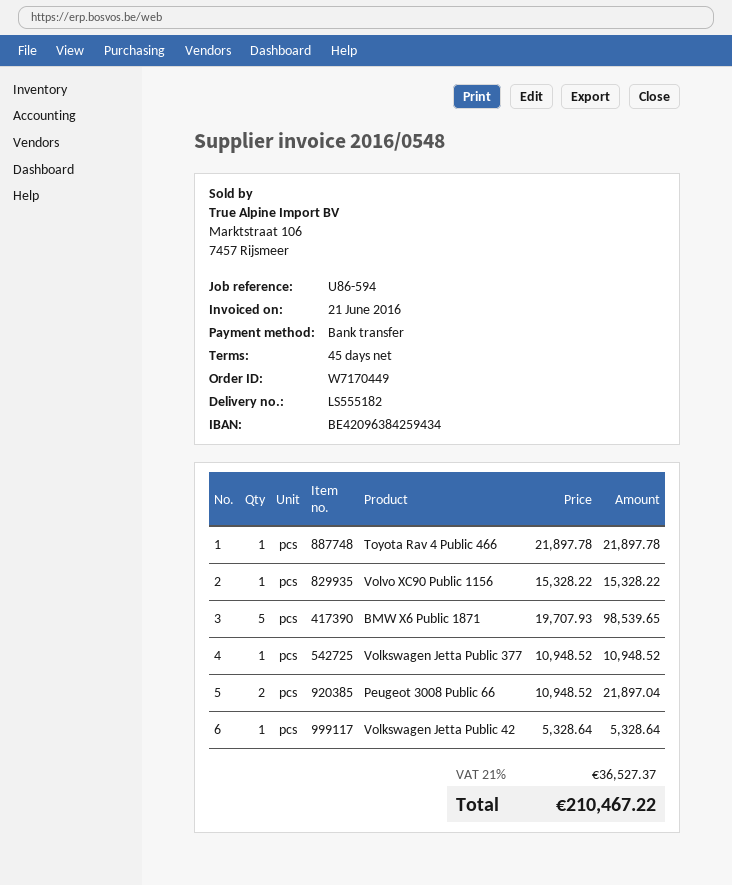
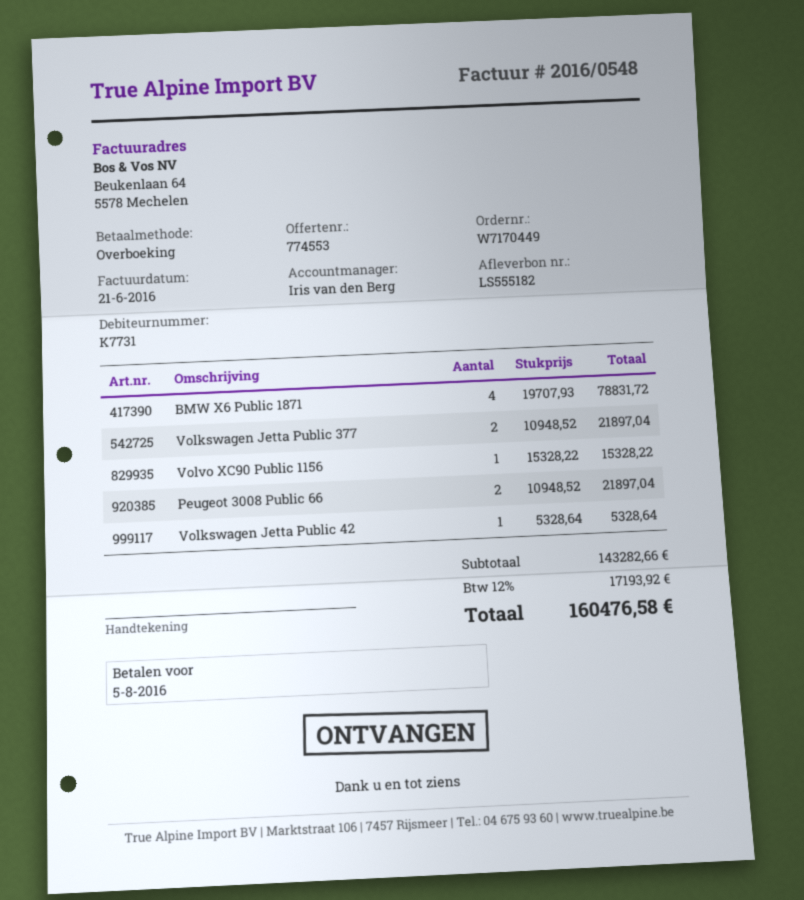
Toyota Rav 4 Public 466: 1 x 21897.78 = 21897.78 -> none
BMW X6 Public 1871: 5 x 19707.93 = 98539.65 -> 4 x 19707.93 = 78831.72
Volkswagen Jetta Public 377: 1 x 10948.52 = 10948.52 -> 2 x 10948.52 = 21897.04
tax: 21% = 36527.37 -> 12% = 17193.92
total: 210467.22 -> 160476.58

